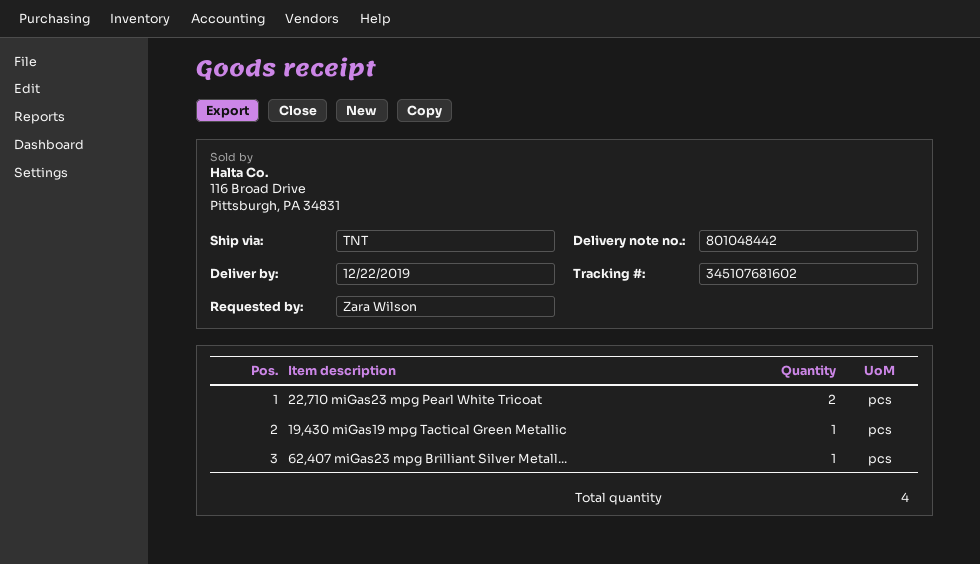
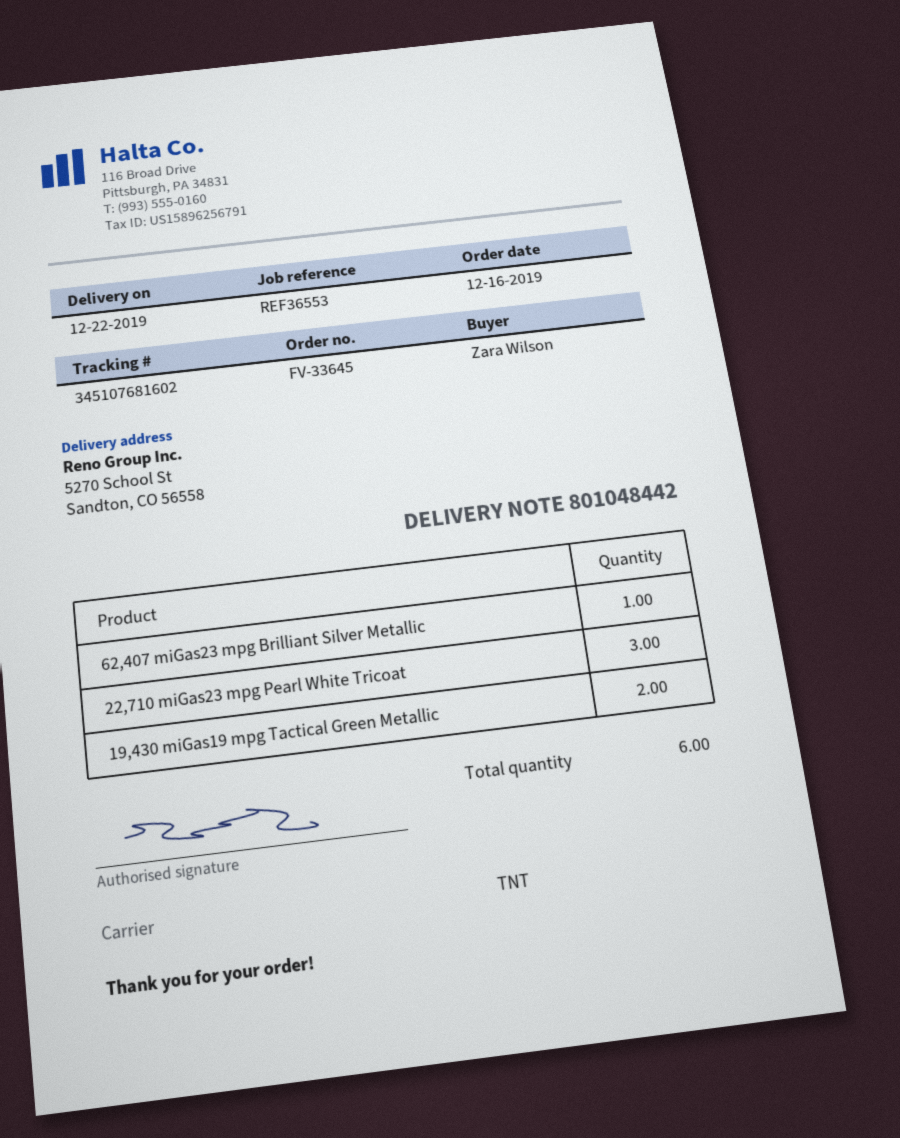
22,710 miGas23 mpg Pearl White Tricoat: 2 -> 3
19,430 miGas19 mpg Tactical Green Metallic: 1 -> 2
total quantity: 4 -> 6

